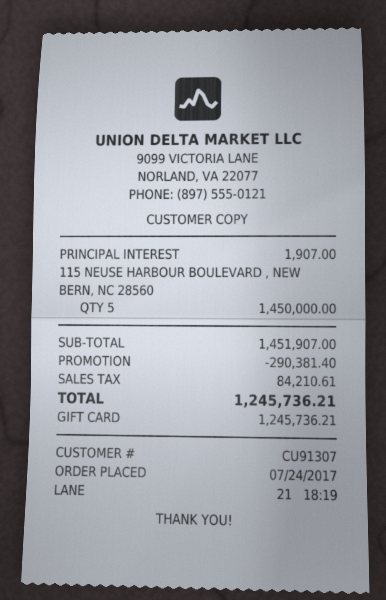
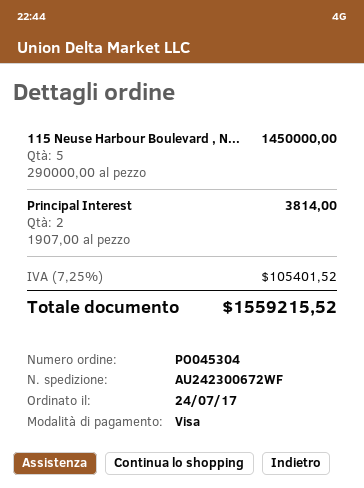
payment method: gift card -> Visa
PRINCIPAL INTEREST: 1 for 1907.00 -> 2 for 3814.00
discount: 290381.40 -> none
tax: 84210.61 -> 105401.52
total: 1245736.21 -> 1559215.52

